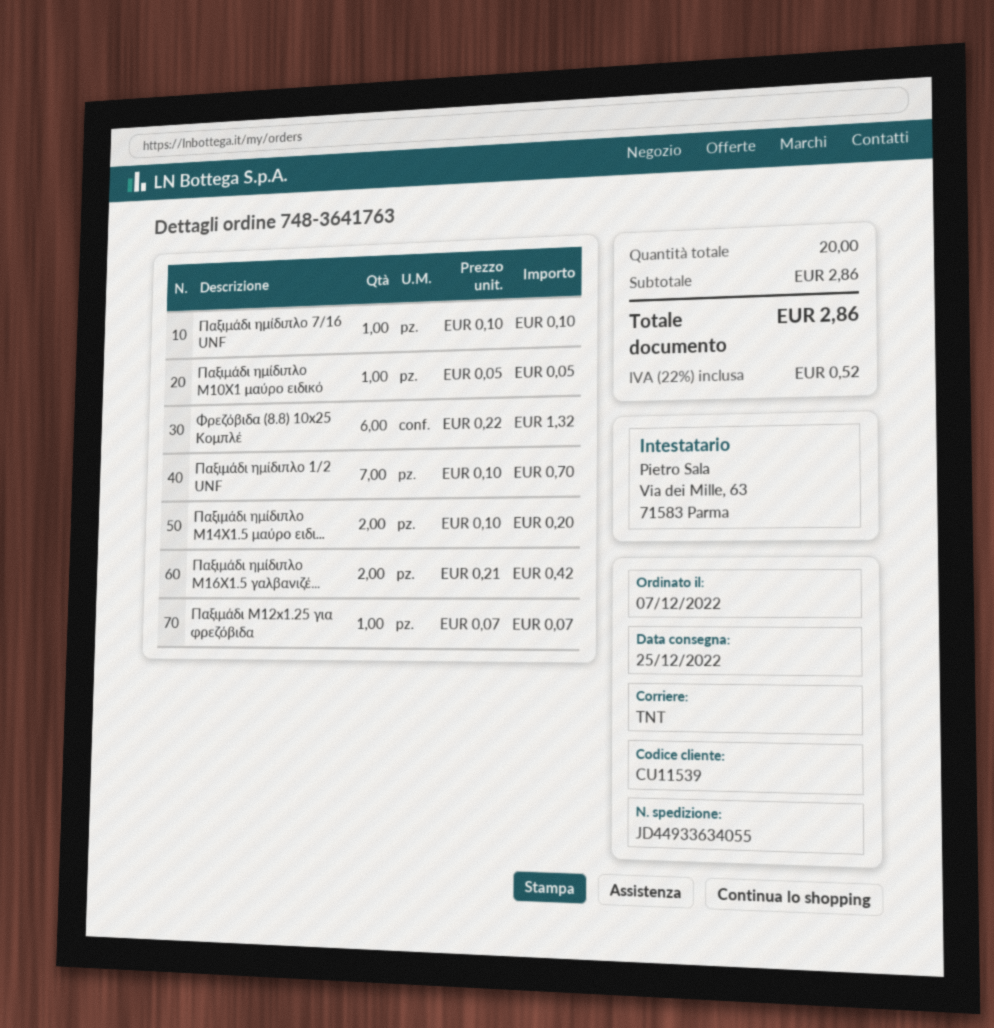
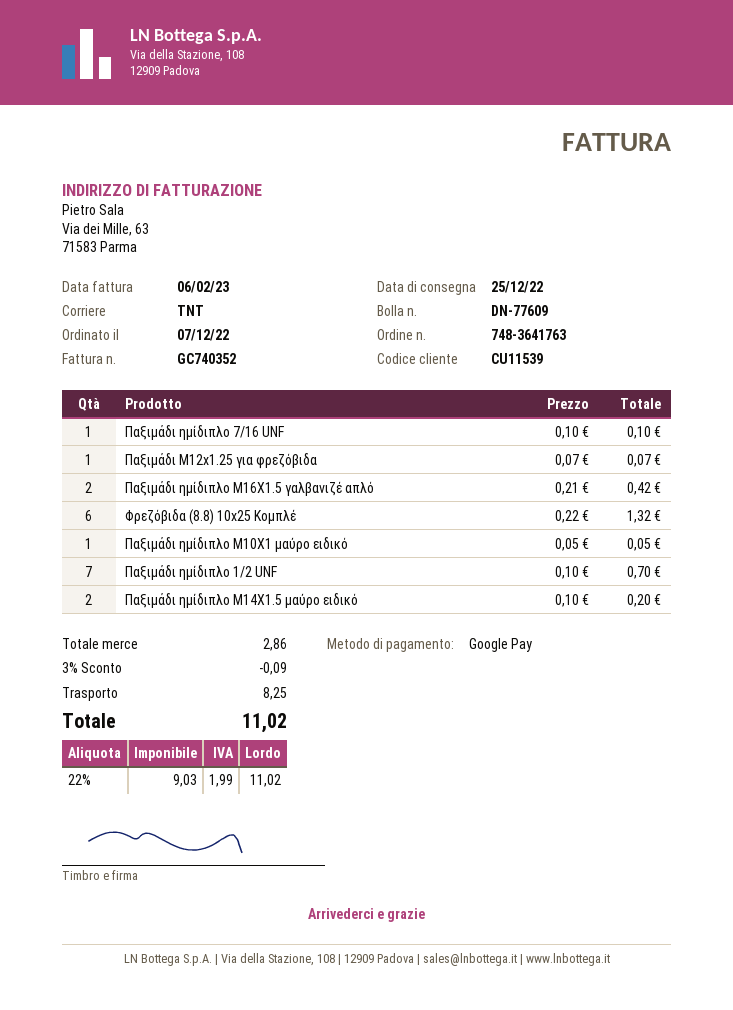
discount: none -> 3% = 0.09
shipping: none -> 8.25
tax: 22% = 0.52 -> 22% = 1.99
total: 2.86 -> 11.02

